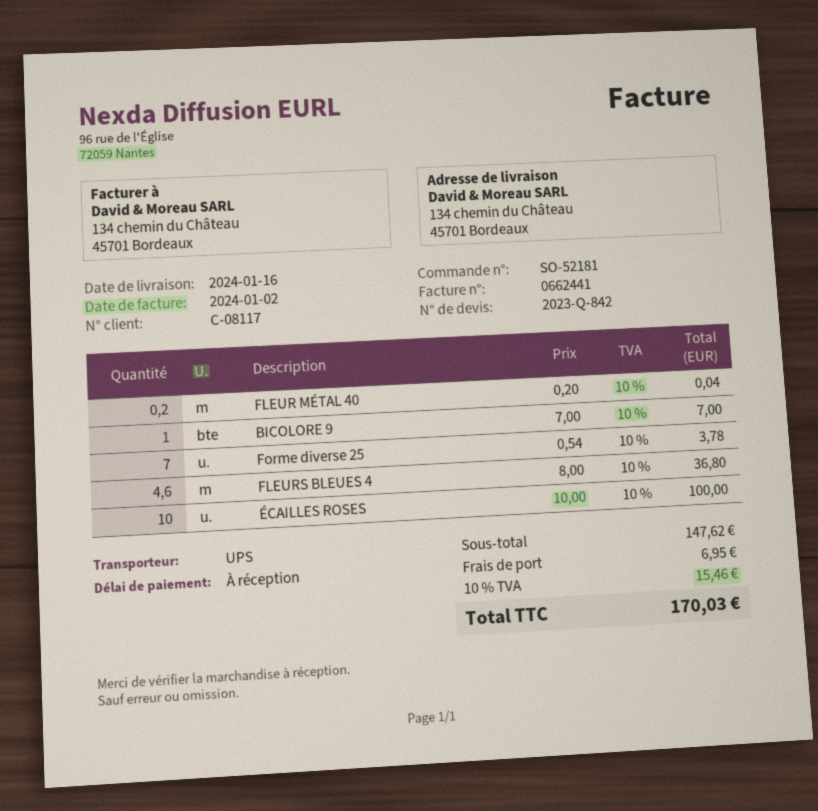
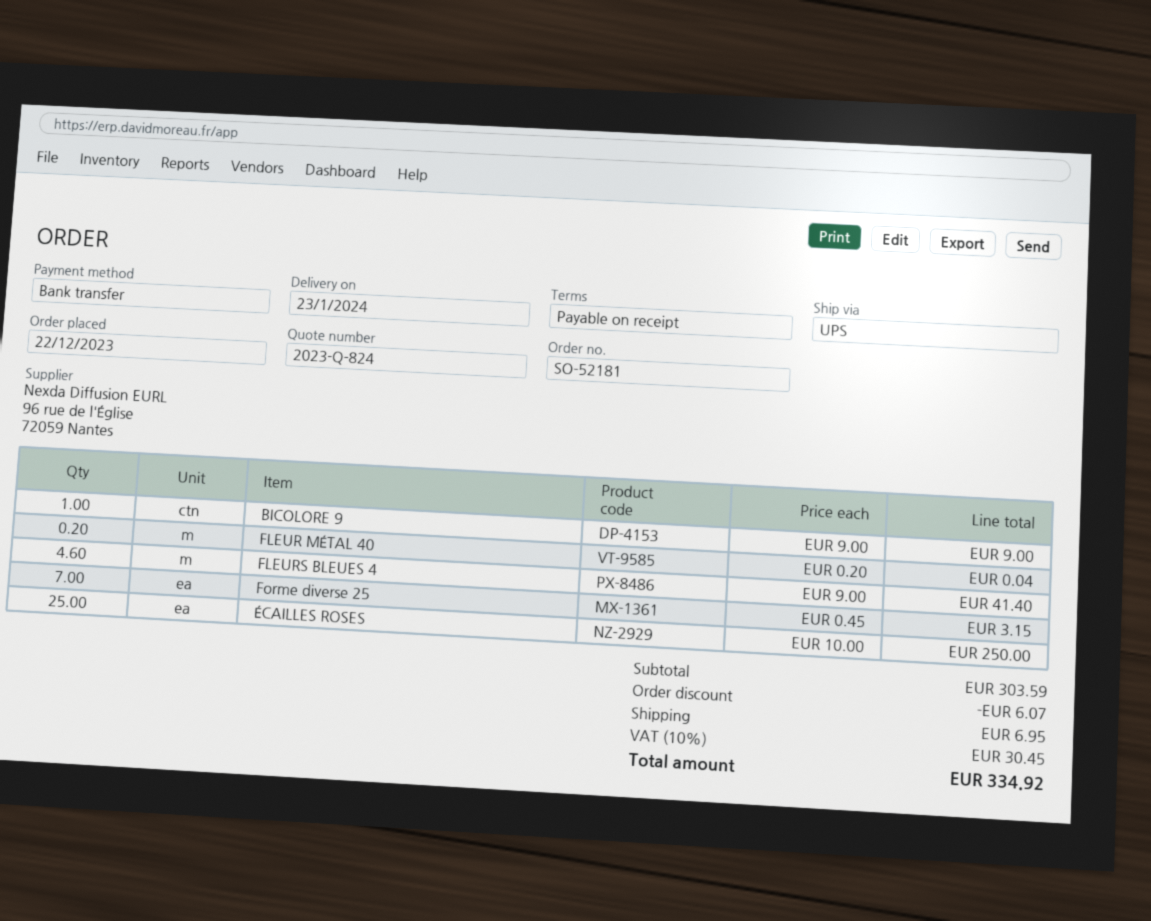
quote number: 2023-Q-842 -> 2023-Q-824
delivery date: 2024-01-16 -> 2024-01-23
BICOLORE 9: 1 x 7.00 = 7.00 -> 1 x 9.00 = 9.00
Forme diverse 25: 7 x 0.54 = 3.78 -> 7 x 0.45 = 3.15
FLEURS BLEUES 4: 4.6 x 8.00 = 36.80 -> 4.6 x 9.00 = 41.40
ÉCAILLES ROSES: 10 x 10.00 = 100.00 -> 25 x 10.00 = 250.00
subtotal: 147.62 -> 303.59
discount: none -> 6.07
tax: 10% = 15.46 -> 10% = 30.45
total: 170.03 -> 334.92

